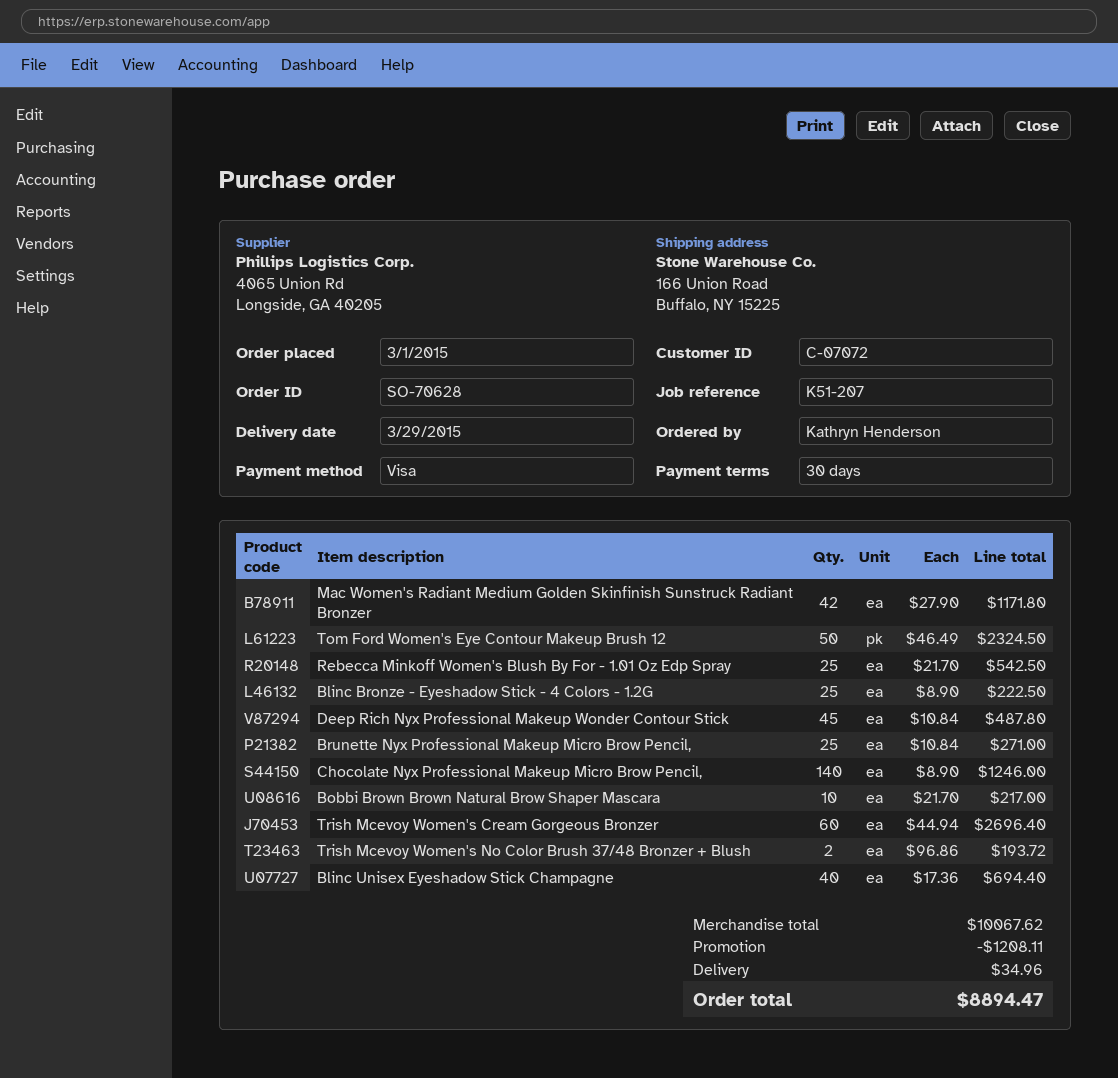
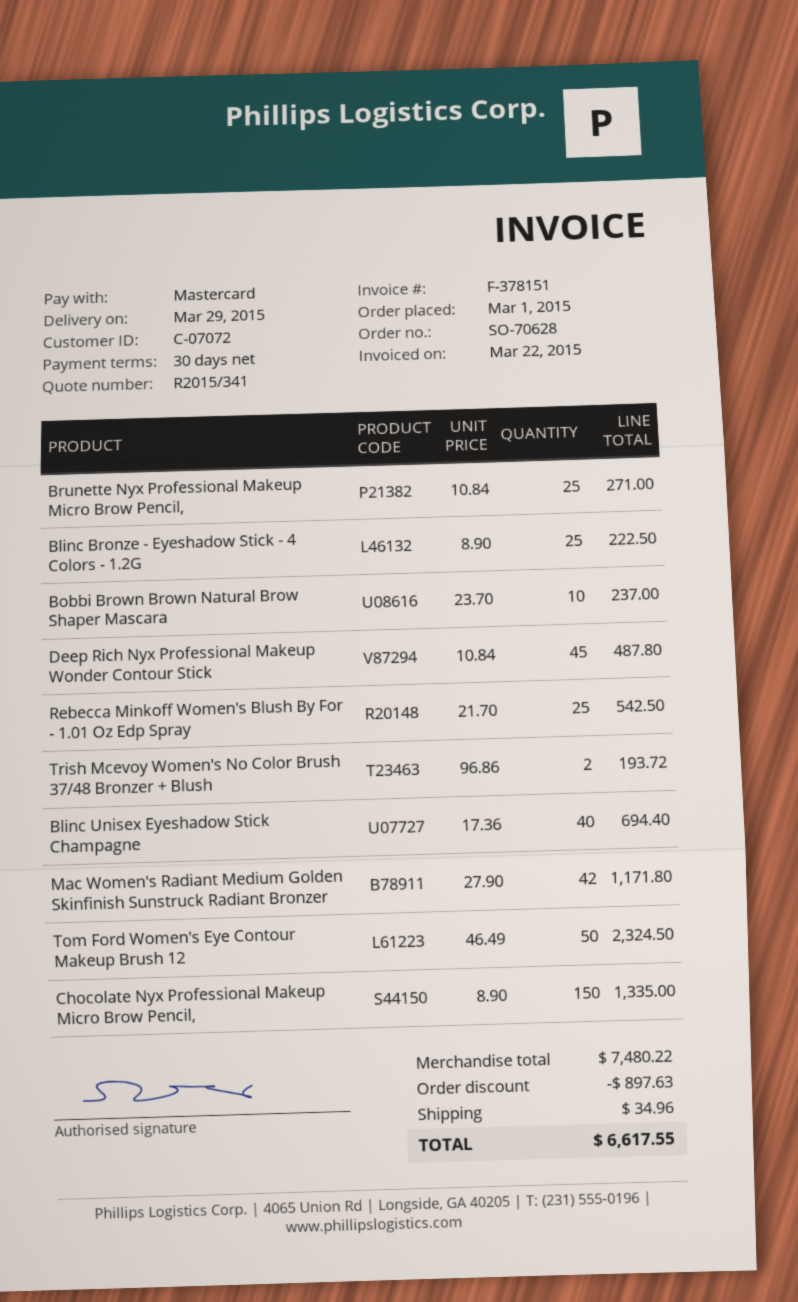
payment method: Visa -> Mastercard
Chocolate Nyx Professional Makeup Micro Brow Pencil,: 140 x 8.90 = 1246.00 -> 150 x 8.90 = 1335.00
Bobbi Brown Brown Natural Brow Shaper Mascara: 10 x 21.70 = 217.00 -> 10 x 23.70 = 237.00
Trish Mcevoy Women's Cream Gorgeous Bronzer: 60 x 44.94 = 2696.40 -> none
subtotal: 10067.62 -> 7480.22
discount: 1208.11 -> 897.63
total: 8894.47 -> 6617.55

